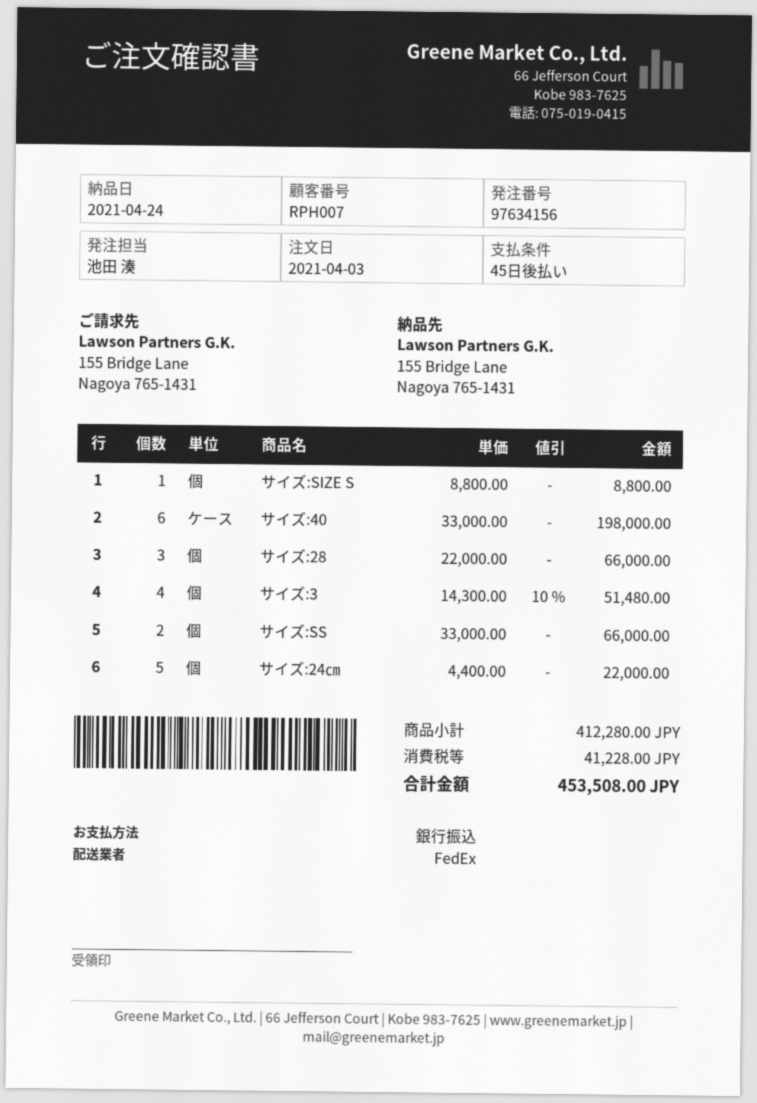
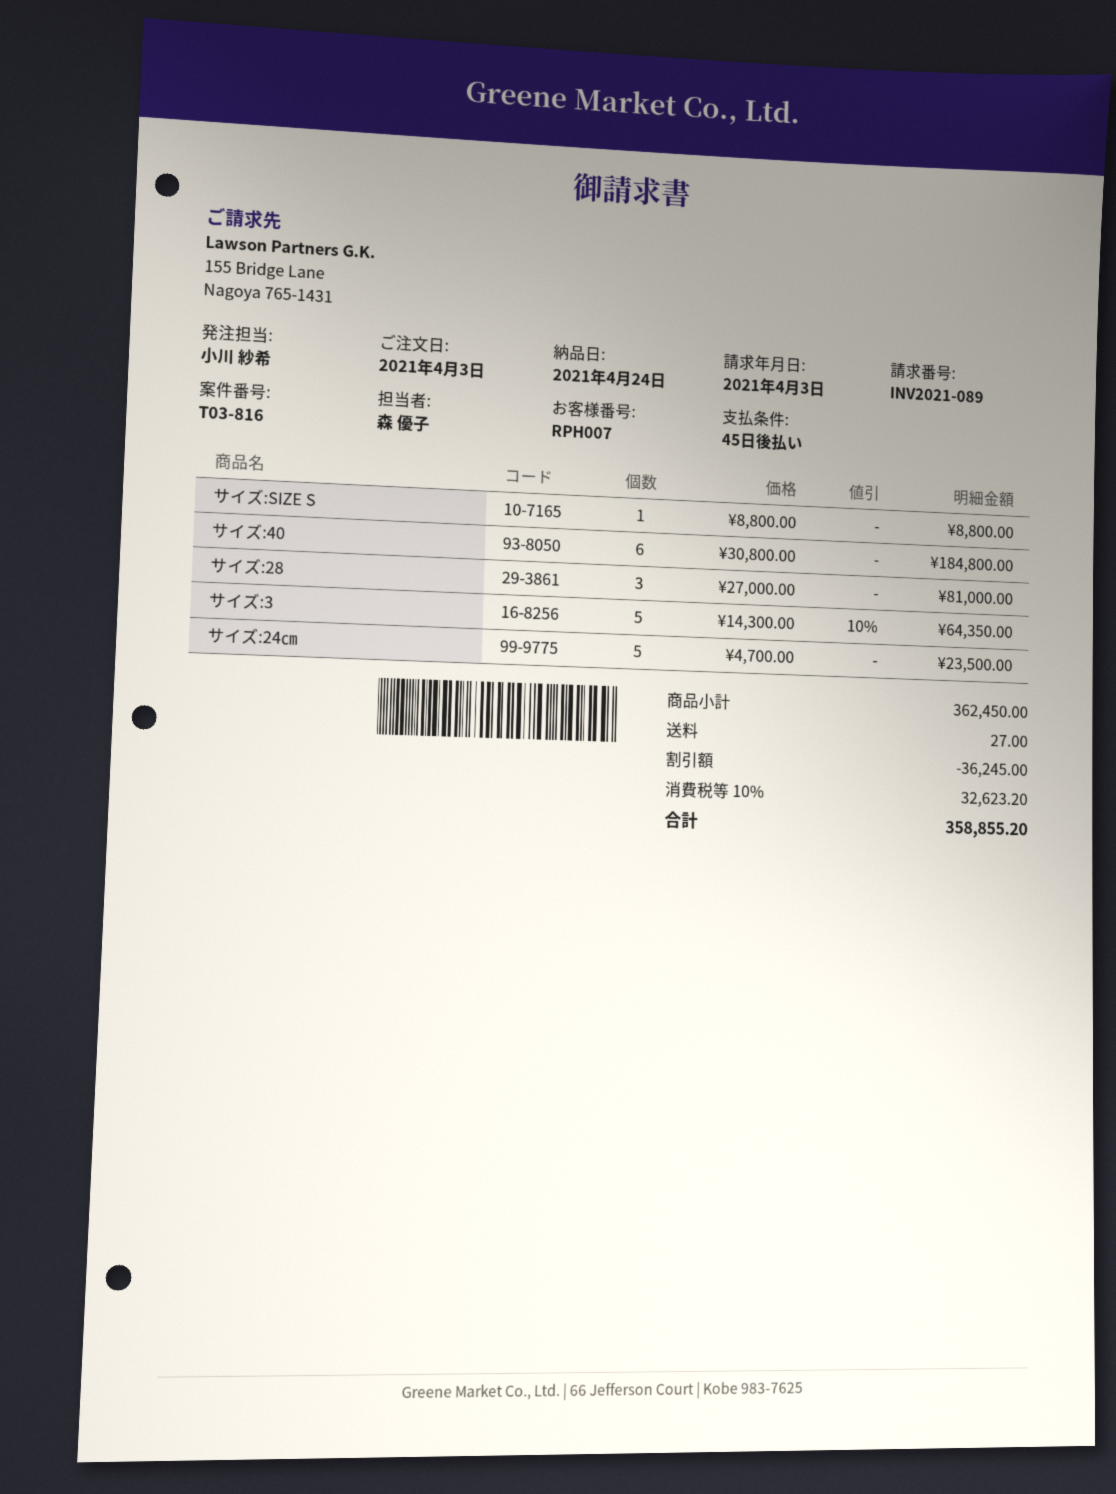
ordered by: 池田 湊 -> 小川 紗希
サイズ:40: 6 x 33000.00 = 198000.00 -> 6 x 30800.00 = 184800.00
サイズ:28: 3 x 22000.00 = 66000.00 -> 3 x 27000.00 = 81000.00
サイズ:3: 4 x 14300.00 - 10% = 51480.00 -> 5 x 14300.00 - 10% = 64350.00
サイズ:SS: 2 x 33000.00 = 66000.00 -> none
サイズ:24㎝: 5 x 4400.00 = 22000.00 -> 5 x 4700.00 = 23500.00
subtotal: 412280.00 -> 362450.00
discount: none -> 36245.00
shipping: none -> 27.00
tax: 41228.00 -> 32623.20
total: 453508.00 -> 358855.20

